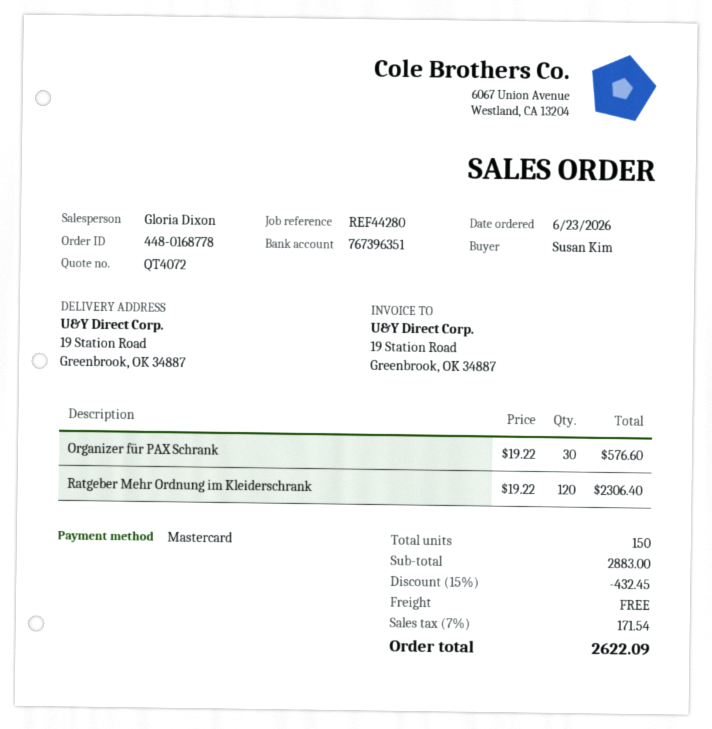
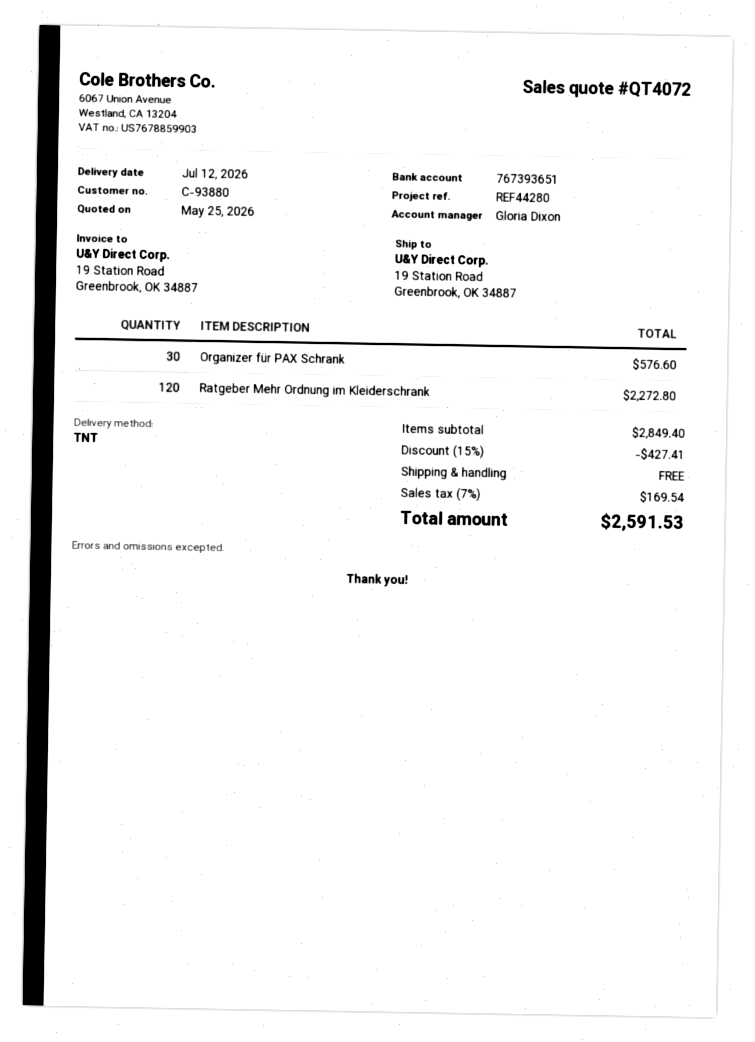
bank account: 767396351 -> 767393651
Ratgeber Mehr Ordnung im Kleiderschrank: 120 for 2306.40 -> 120 for 2272.80
subtotal: 2883.00 -> 2849.40
discount: 15% = 432.45 -> 15% = 427.41
tax: 7% = 171.54 -> 7% = 169.54
total: 2622.09 -> 2591.53

